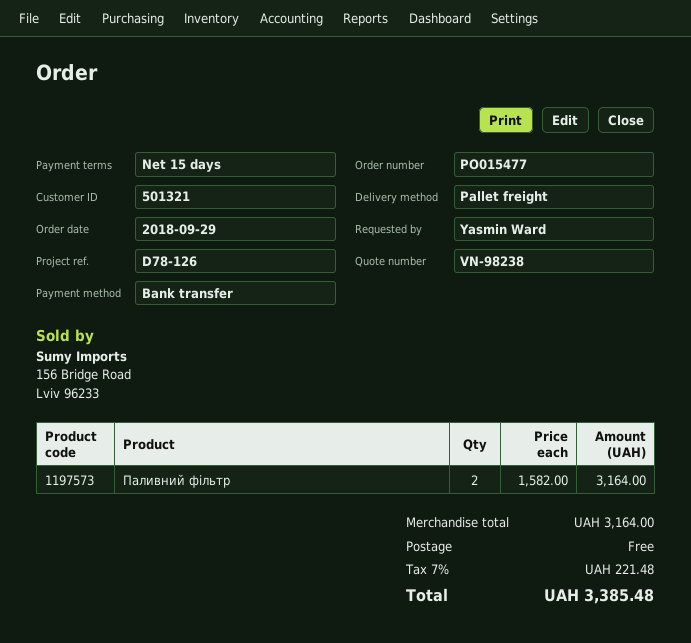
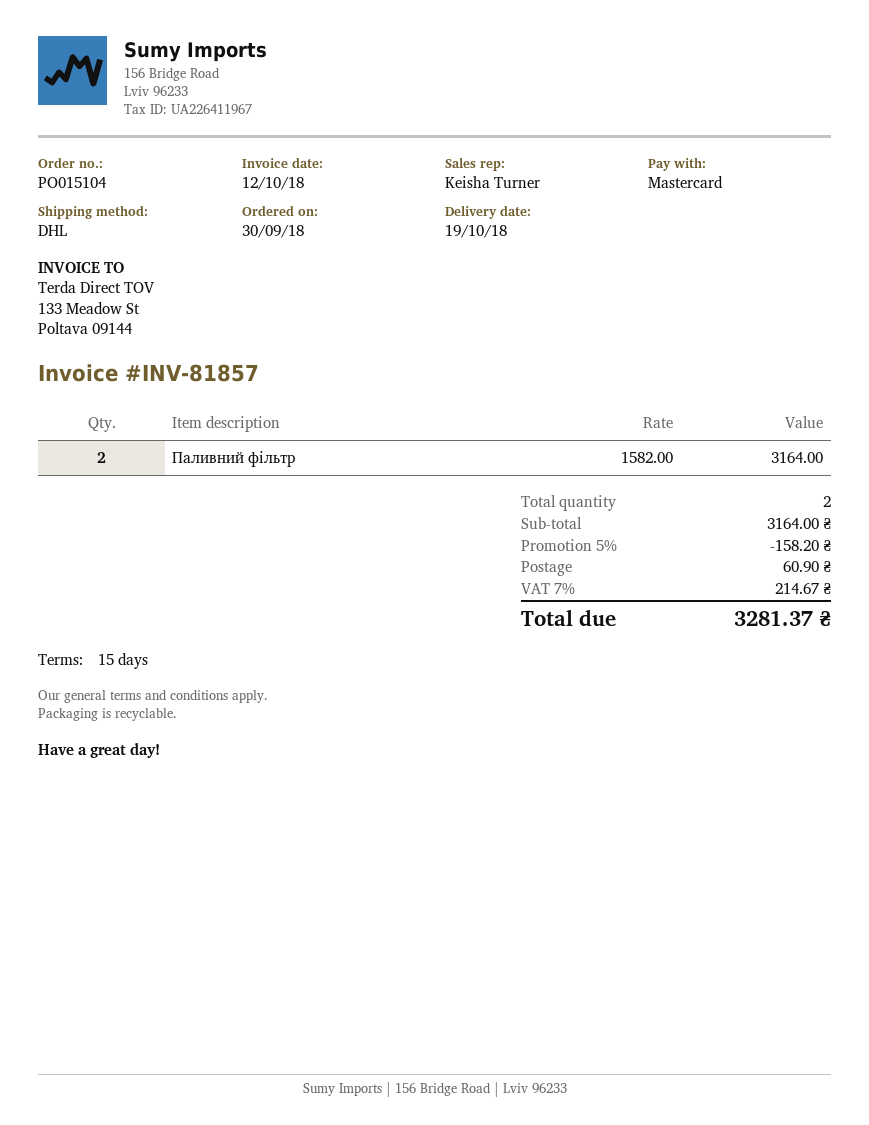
order number: PO015477 -> PO015104
order date: 2018-09-29 -> 2018-09-30
payment method: bank transfer -> Mastercard
shipping method: pallet freight -> DHL
discount: none -> 5% = 158.20
shipping: 0.00 -> 60.90
tax: 7% = 221.48 -> 7% = 214.67
total: 3385.48 -> 3281.37

